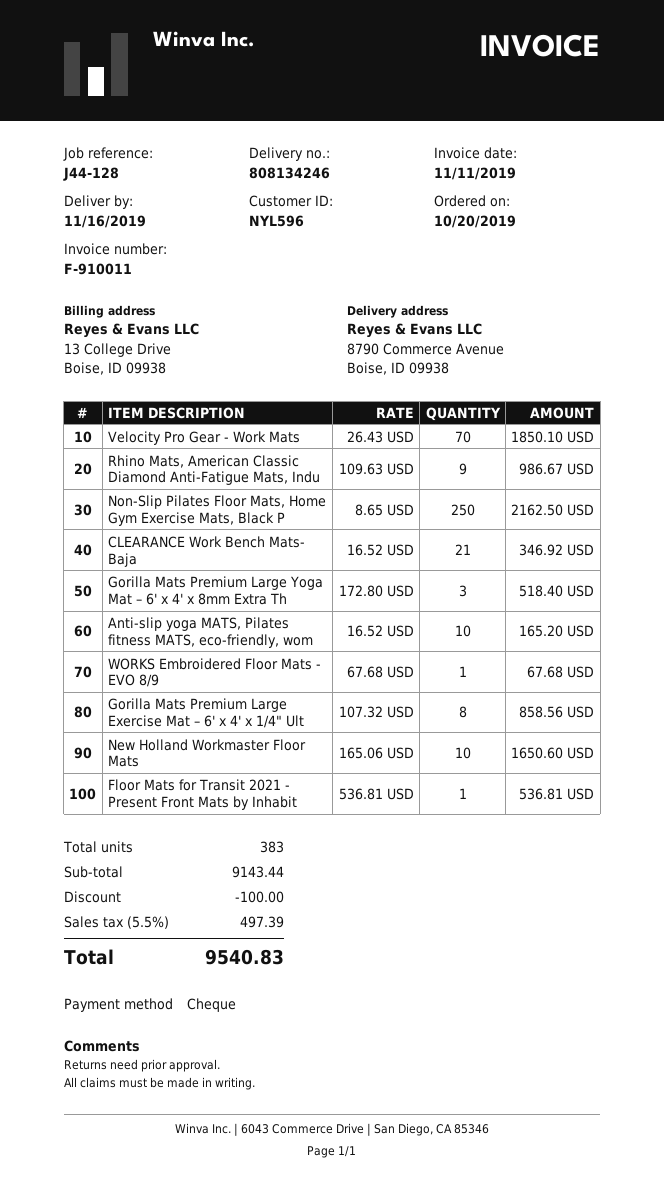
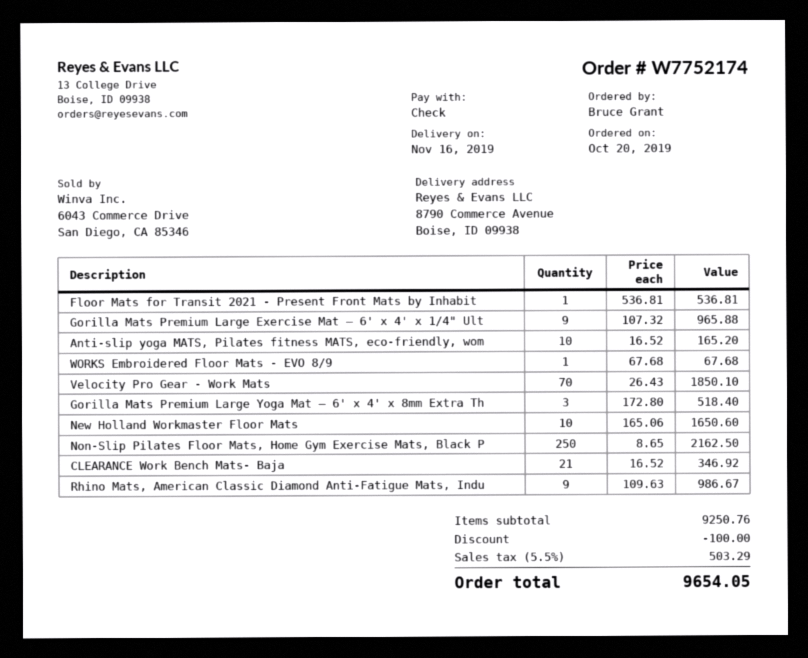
Gorilla Mats Premium Large Exercise Mat – 6' x 4' x 1/4" Ult: 8 x 107.32 = 858.56 -> 9 x 107.32 = 965.88
subtotal: 9143.44 -> 9250.76
tax: 5.5% = 497.39 -> 5.5% = 503.29
total: 9540.83 -> 9654.05

